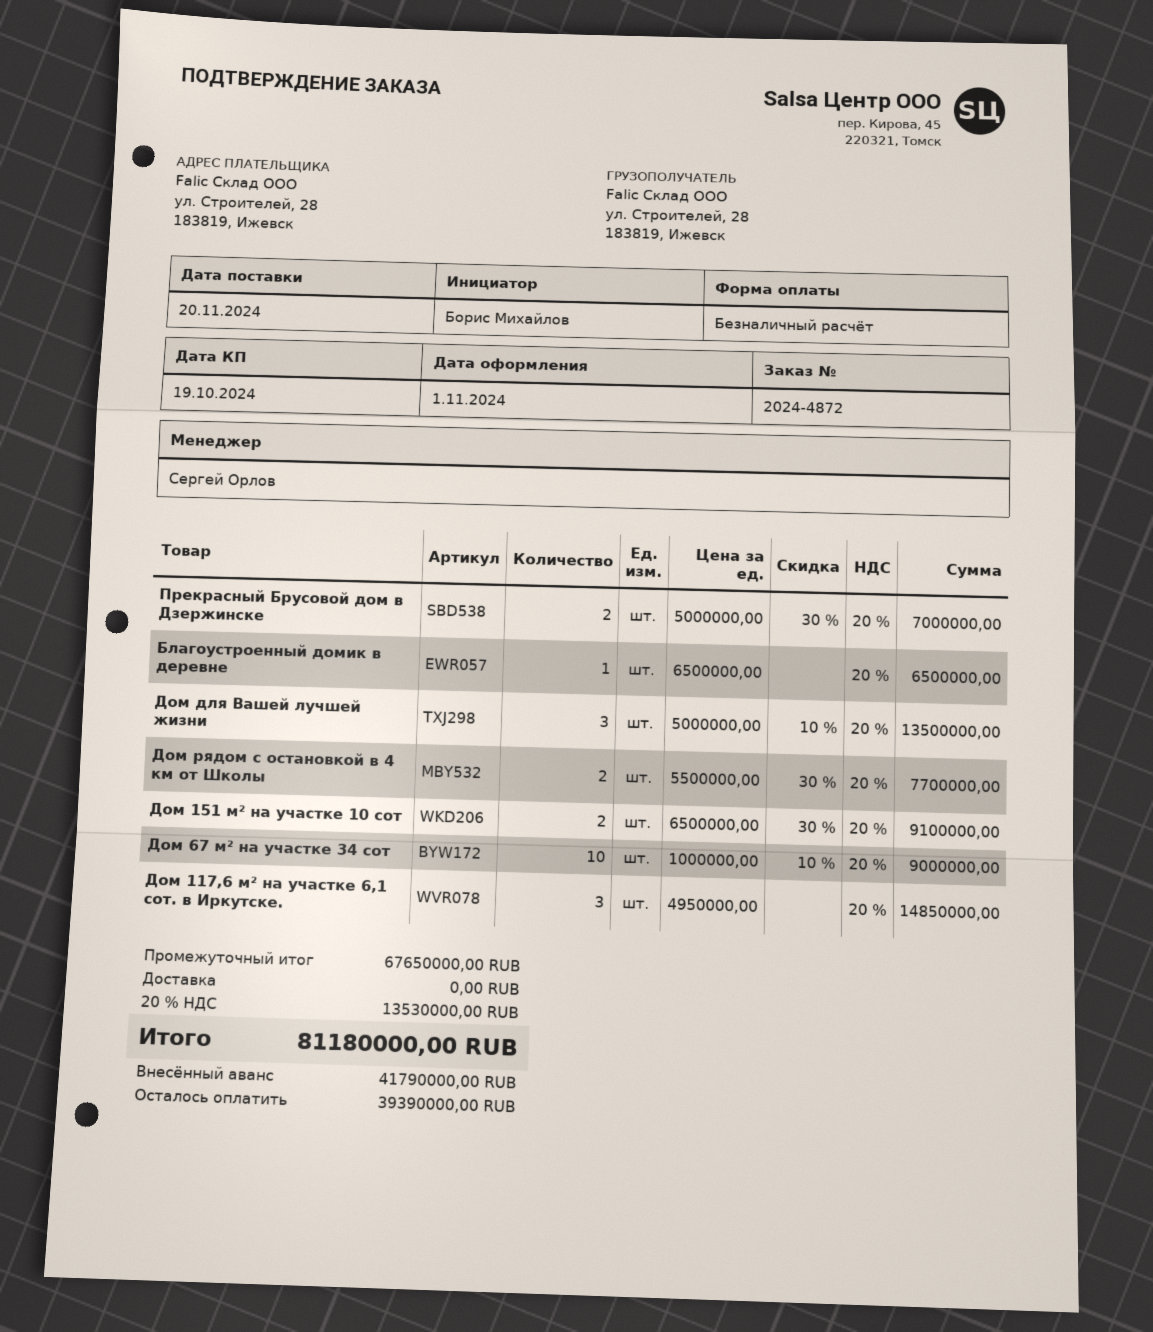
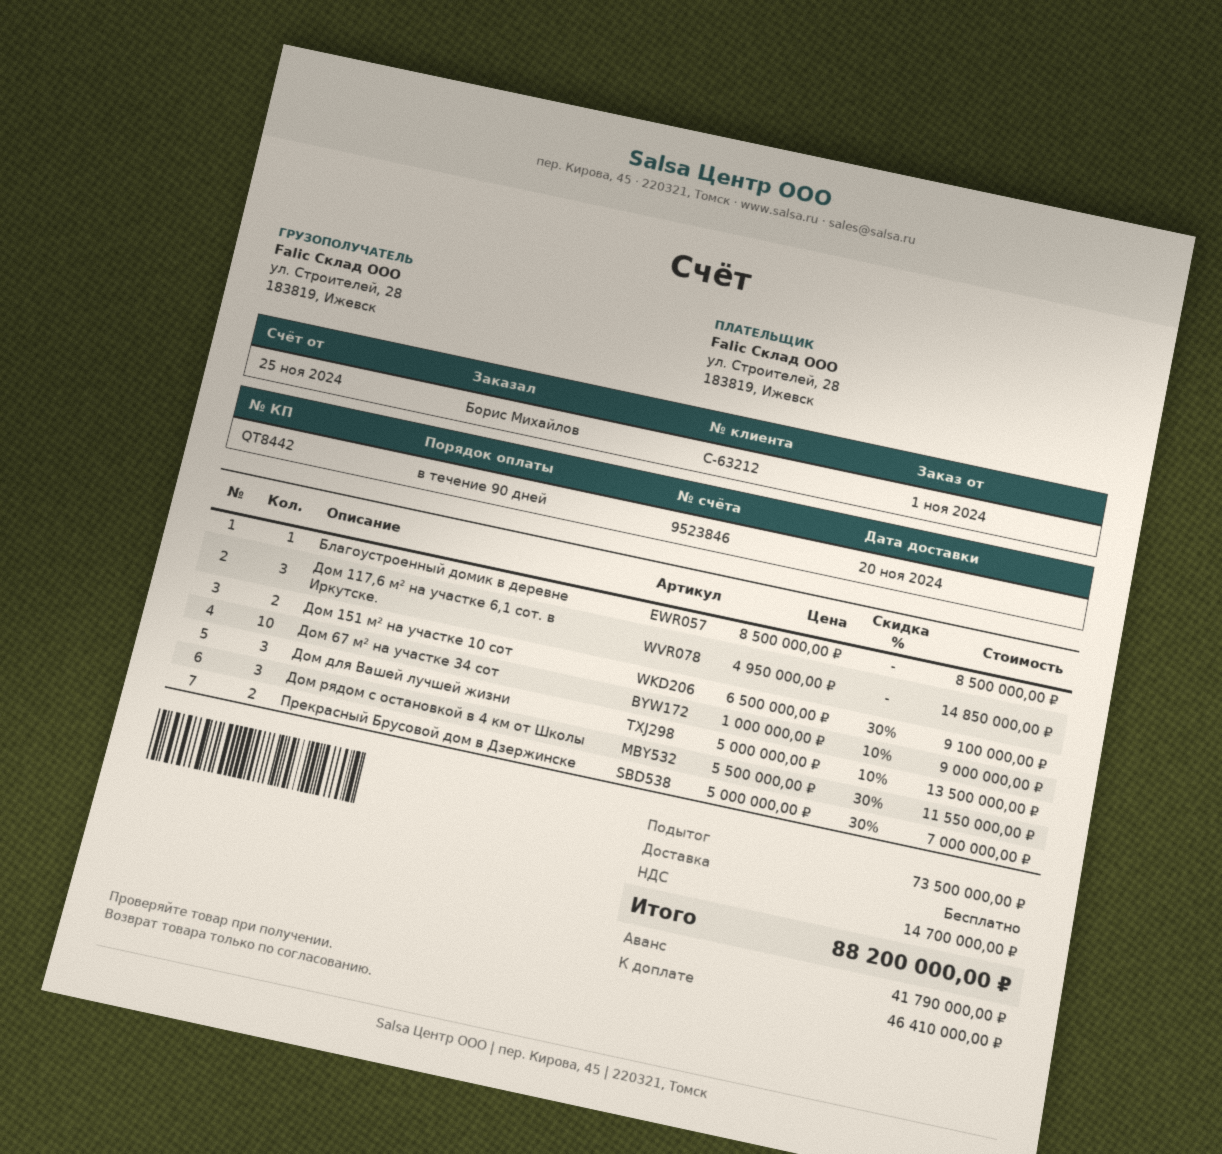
Благоустроенный домик в деревне: 1 x 6500000.00 = 6500000.00 -> 1 x 8500000.00 = 8500000.00
Дом рядом с остановкой в 4 км от Школы: 2 x 5500000.00 - 30% = 7700000.00 -> 3 x 5500000.00 - 30% = 11550000.00
subtotal: 67650000.00 -> 73500000.00
tax: 13530000.00 -> 14700000.00
total: 81180000.00 -> 88200000.00
balance: 39390000.00 -> 46410000.00

